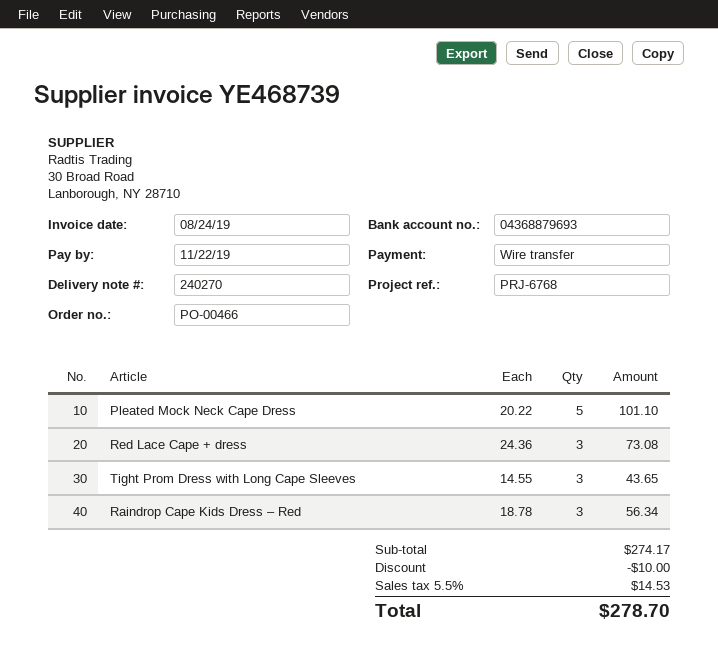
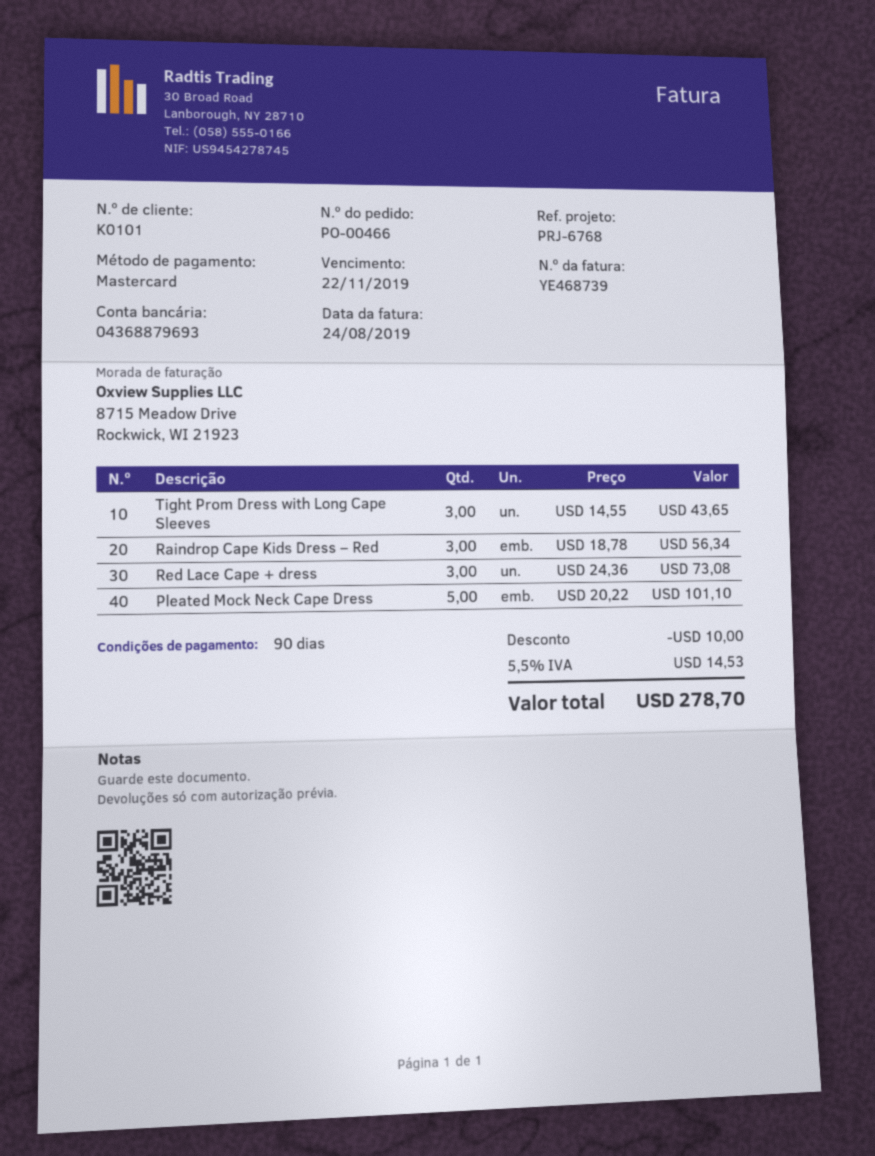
payment method: bank transfer -> Mastercard

